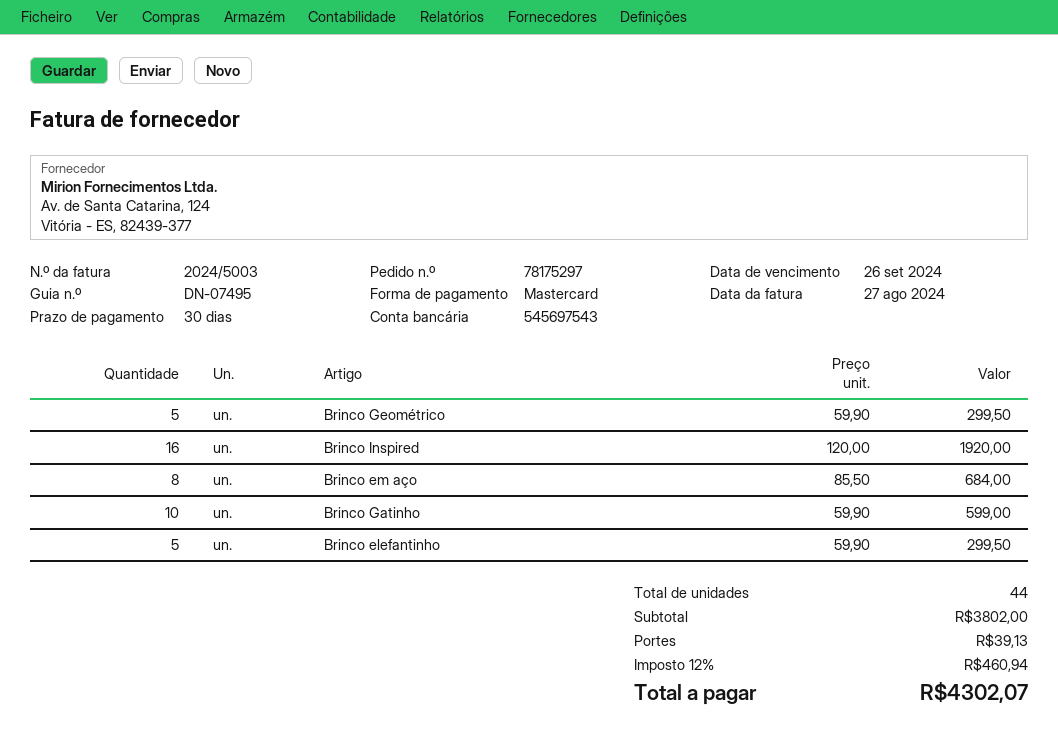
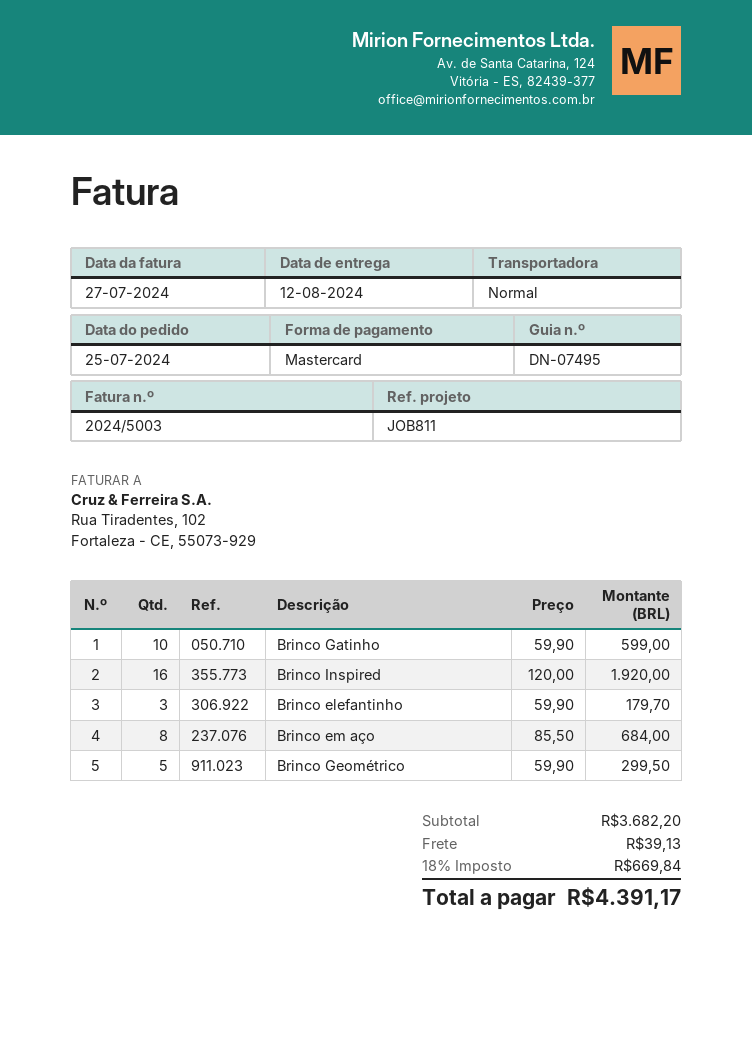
invoice date: 2024-08-27 -> 2024-07-27
Brinco elefantinho: 5 x 59.90 = 299.50 -> 3 x 59.90 = 179.70
subtotal: 3802.00 -> 3682.20
tax: 12% = 460.94 -> 18% = 669.84
total: 4302.07 -> 4391.17

